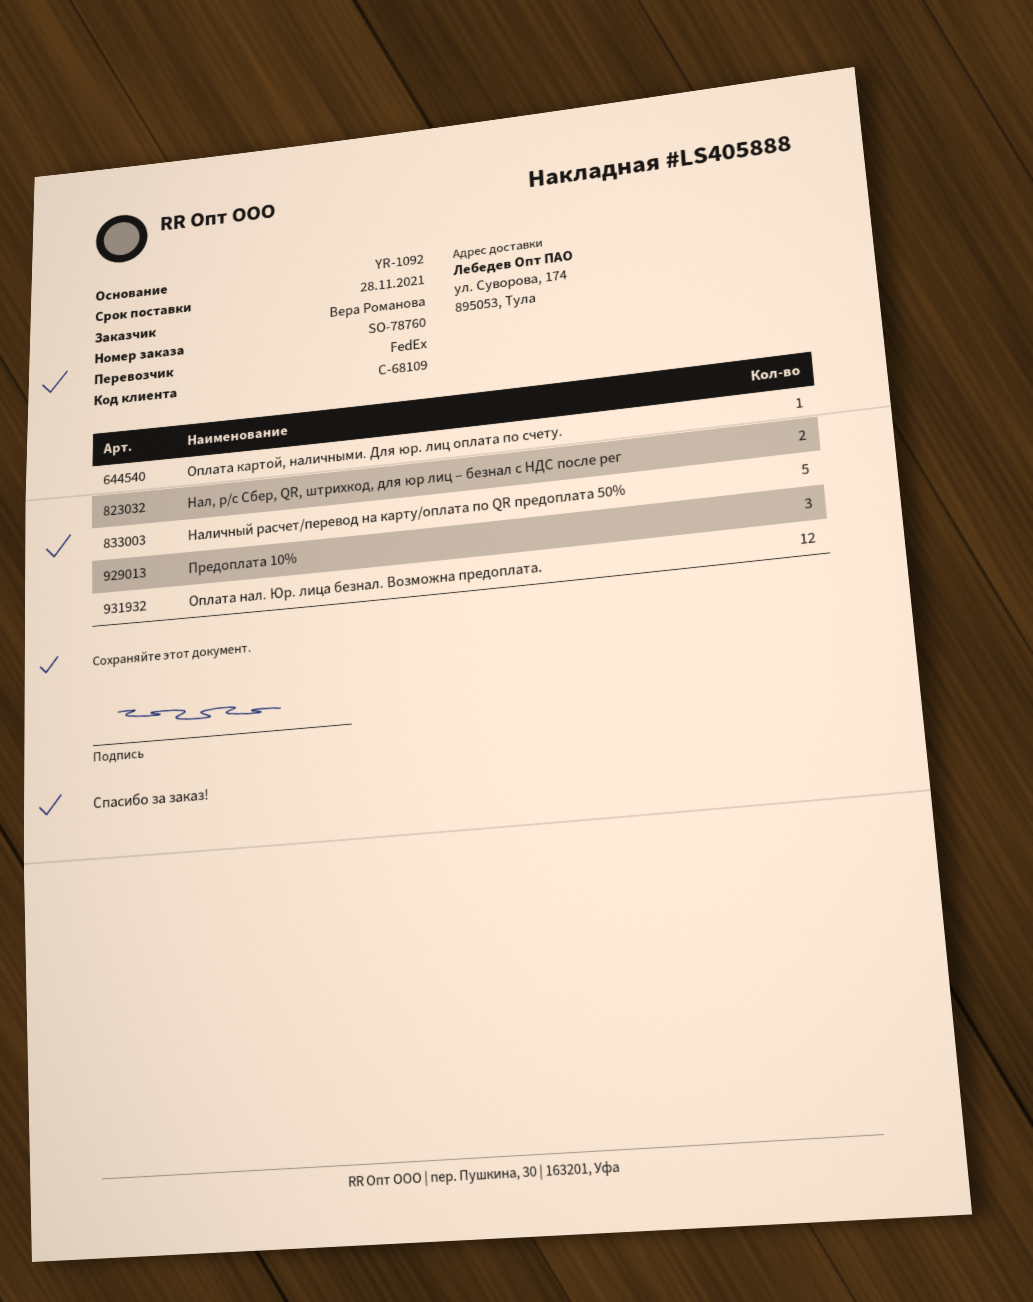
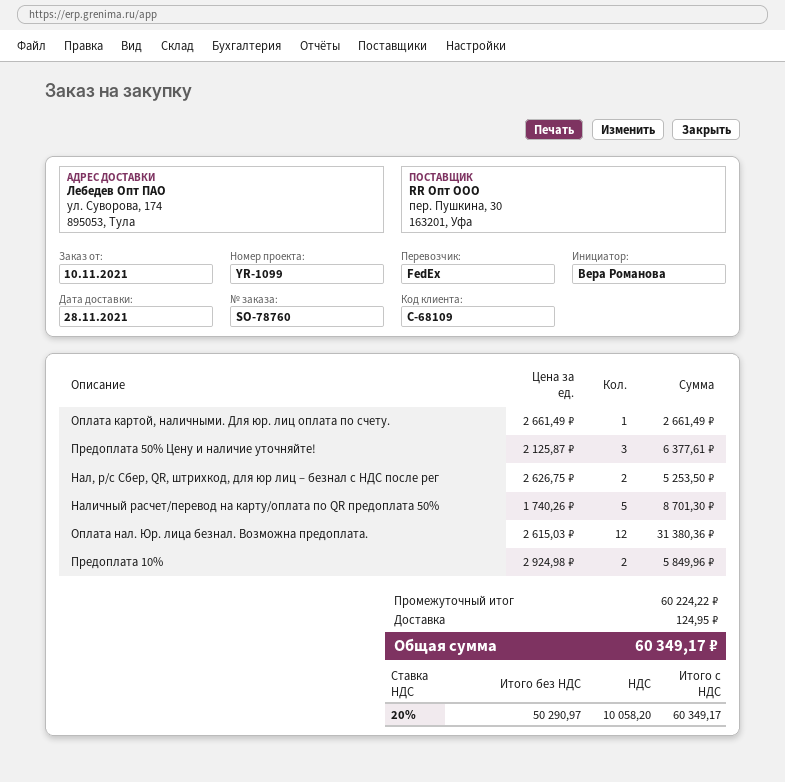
reference: YR-1092 -> YR-1099
Предоплата 10%: 3 -> 2
Предоплата 50% Цену и наличие уточняйте!: none -> 3

